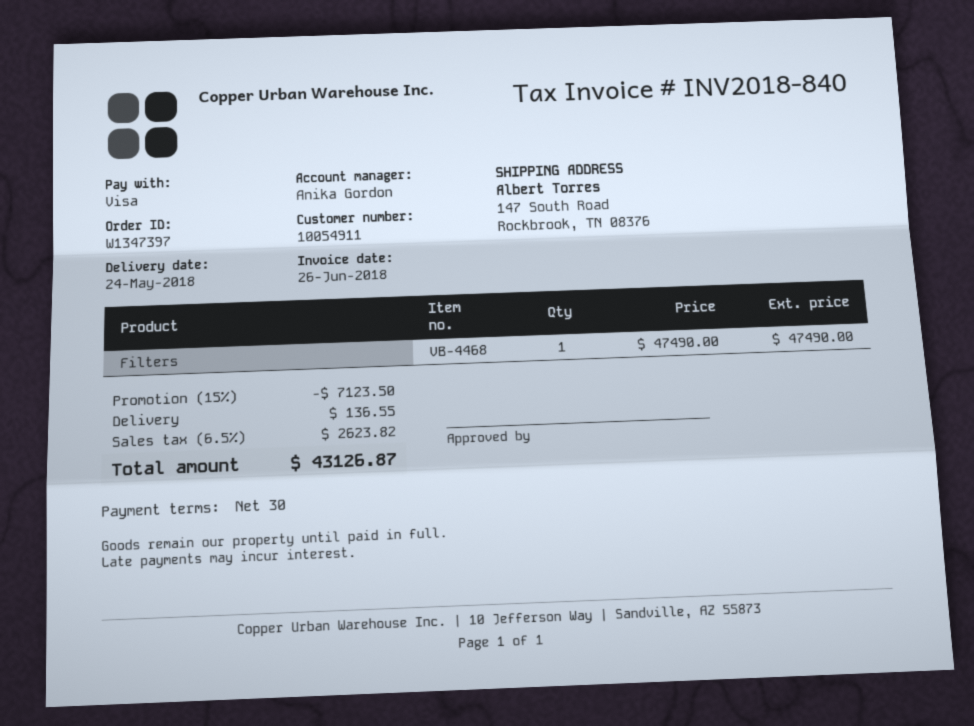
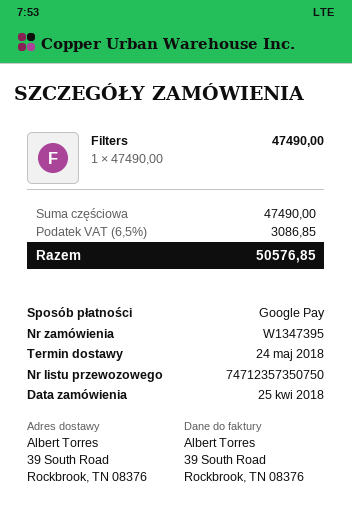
order number: W1347397 -> W1347395
payment method: Visa -> Google Pay
ship to: 147 South Road, Rockbrook, TN 08376 -> 39 South Road, Rockbrook, TN 08376
discount: 15% = 7123.50 -> none
shipping: 136.55 -> none
tax: 6.5% = 2623.82 -> 6.5% = 3086.85
total: 43126.87 -> 50576.85

